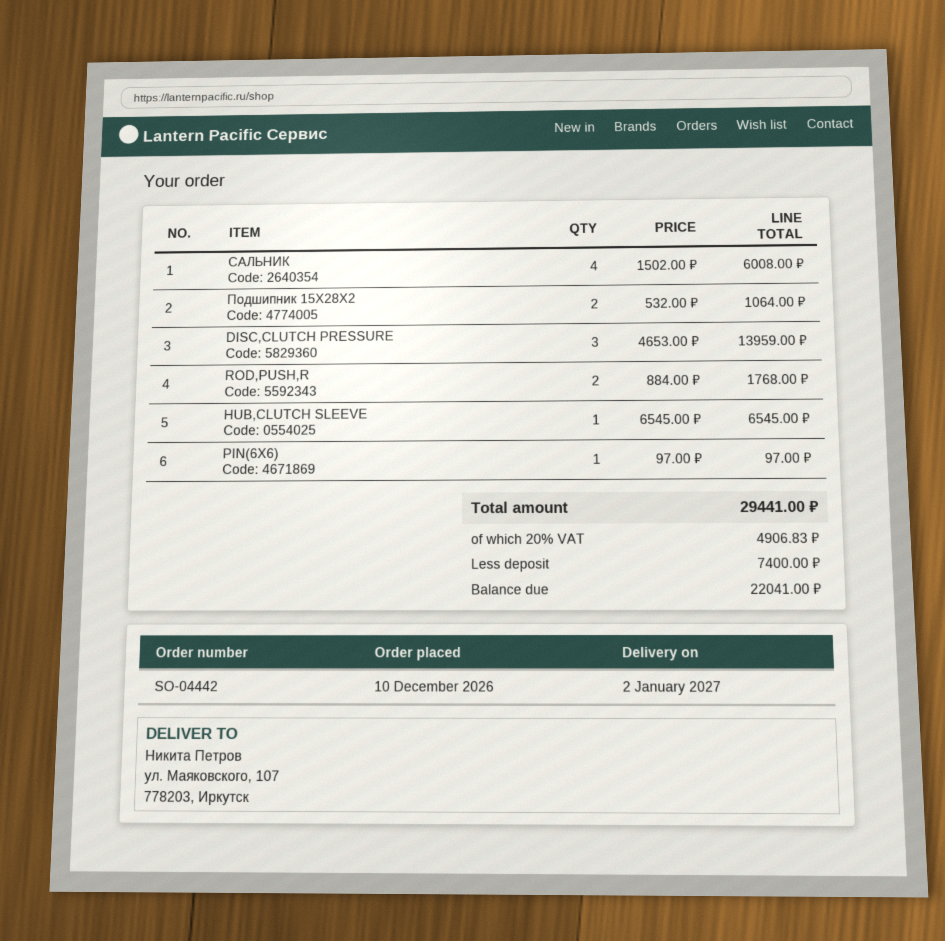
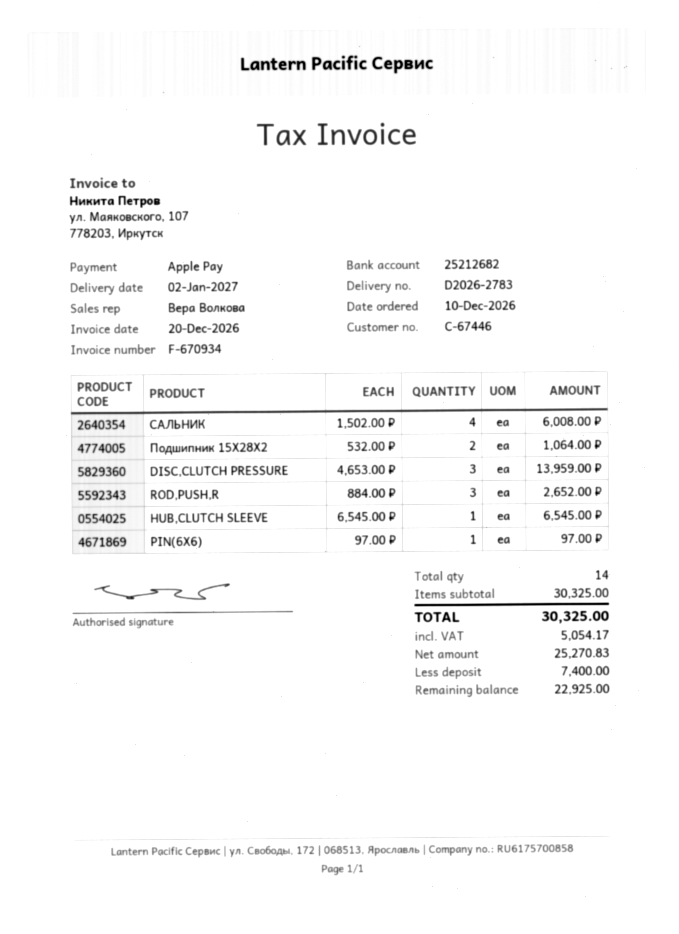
ROD,PUSH,R: 2 x 884.00 = 1768.00 -> 3 x 884.00 = 2652.00
tax: 4906.83 -> 5054.17
total: 29441.00 -> 30325.00
balance: 22041.00 -> 22925.00

